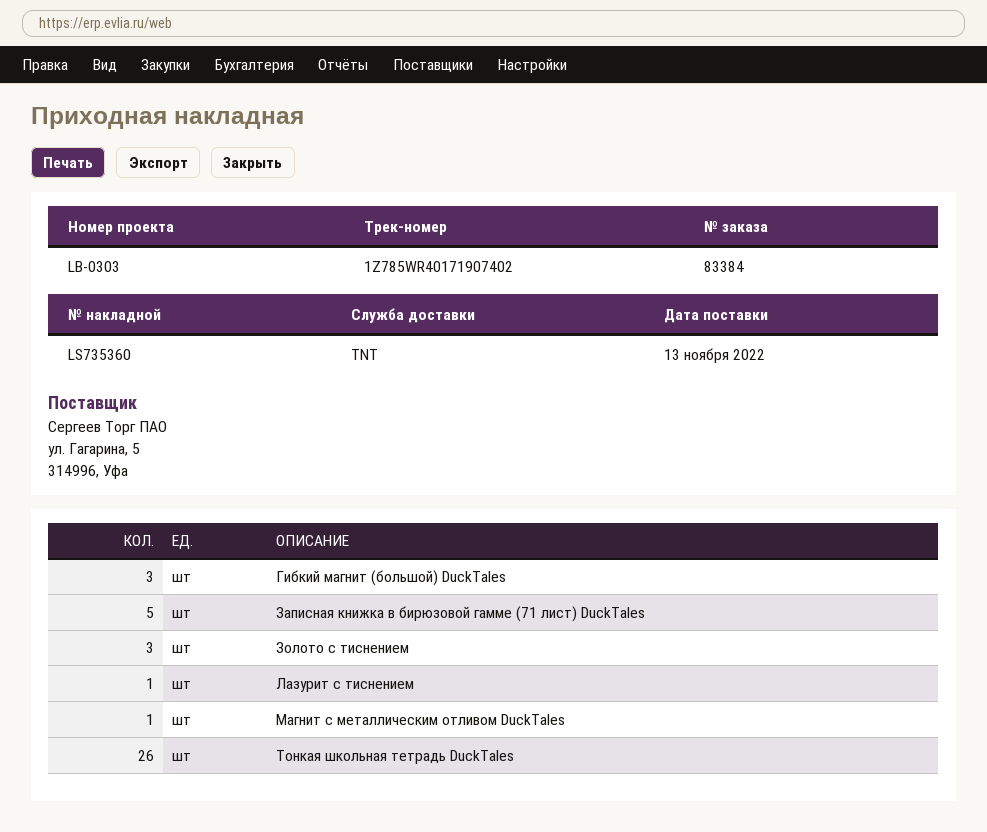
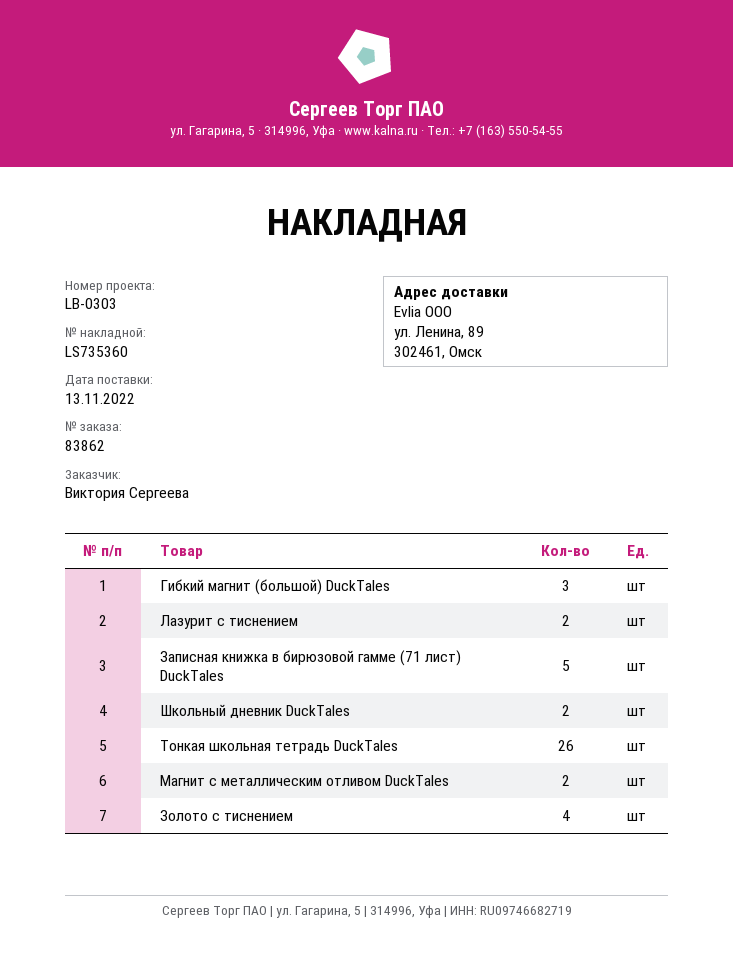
order number: 83384 -> 83862
Золото с тиснением: 3 -> 4
Лазурит с тиснением: 1 -> 2
Магнит с металлическим отливом DuckTales: 1 -> 2
Школьный дневник DuckTales: none -> 2

